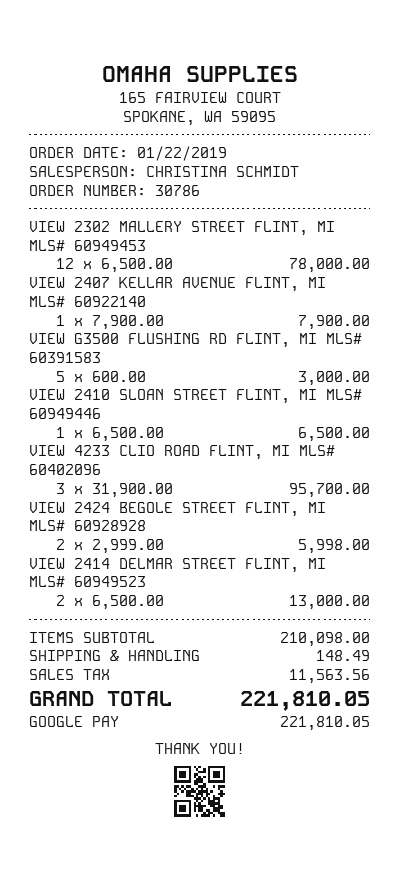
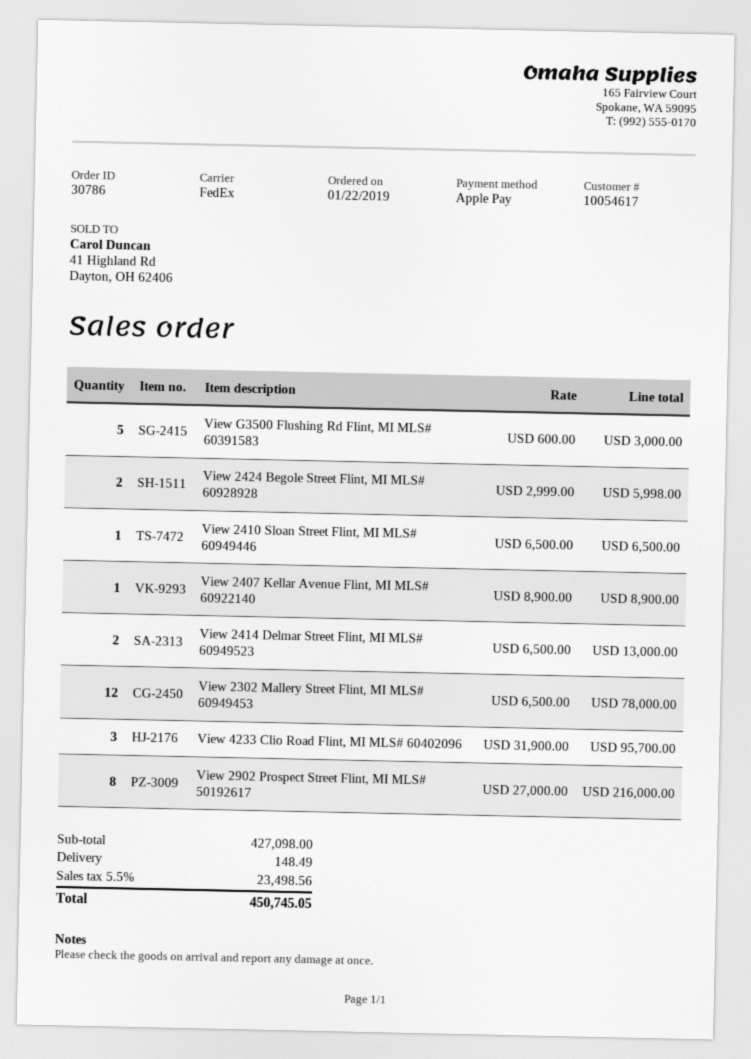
payment method: Google Pay -> Apple Pay
VIEW 2407 KELLAR AVENUE FLINT, MI MLS# 60922140: 1 x 7900.00 = 7900.00 -> 1 x 8900.00 = 8900.00
View 2902 Prospect Street Flint, MI MLS# 50192617: none -> 8 x 27000.00 = 216000.00
subtotal: 210098.00 -> 427098.00
tax: 11563.56 -> 23498.56
total: 221810.05 -> 450745.05

